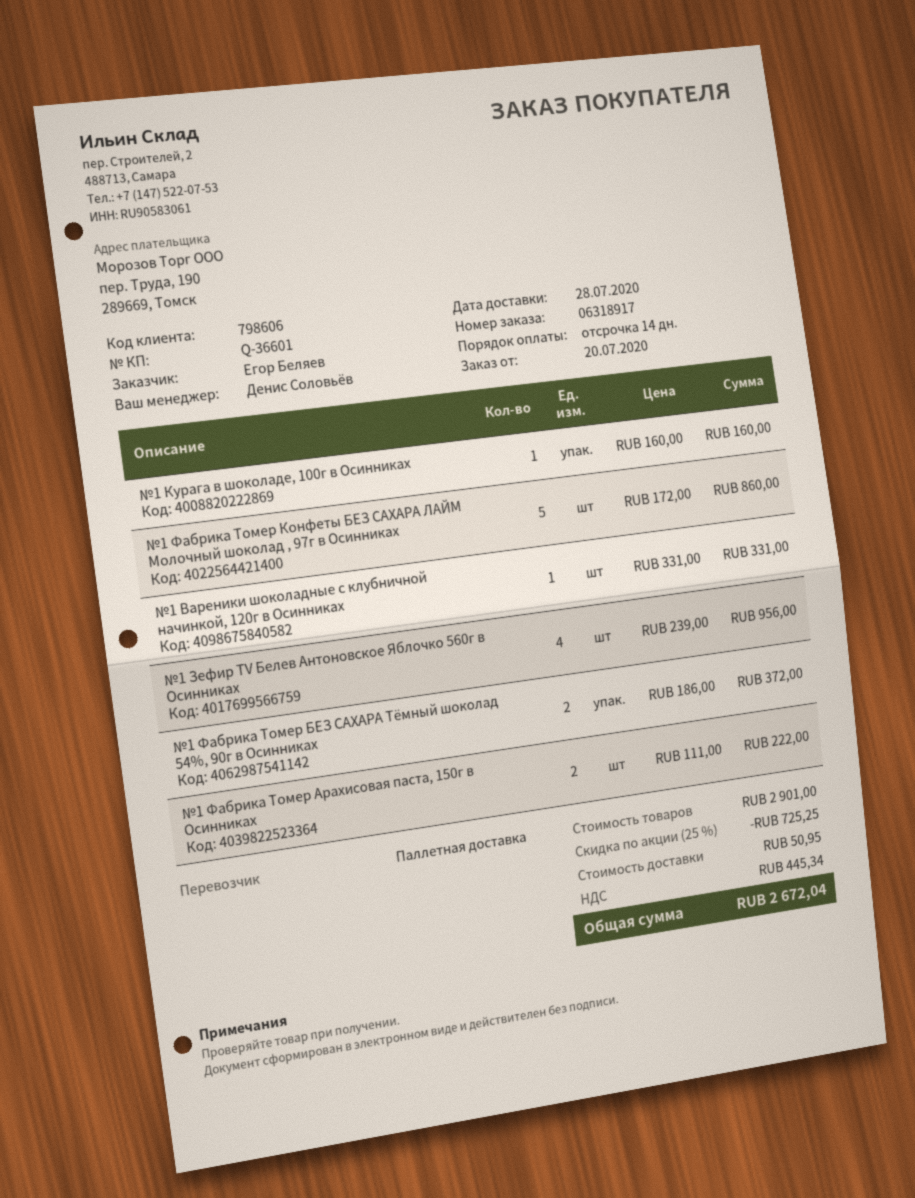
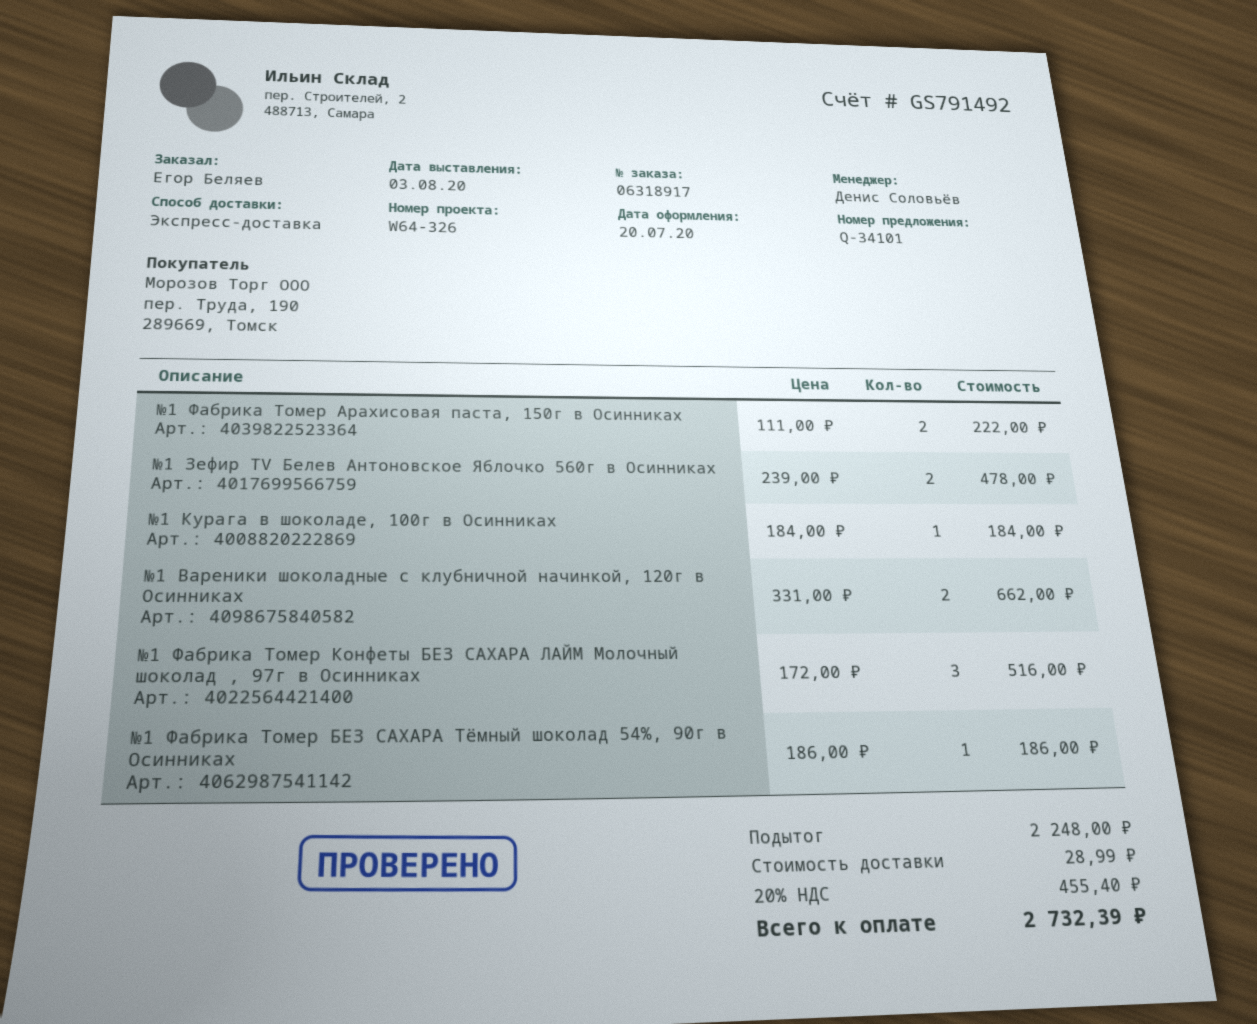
quote number: Q-36601 -> Q-34101
shipping method: pallet freight -> express
№1 Курага в шоколаде, 100г в Осинниках: 1 x 160.00 = 160.00 -> 1 x 184.00 = 184.00
№1 Фабрика Томер Конфеты БЕЗ САХАРА ЛАЙМ Молочный шоколад , 97г в Осинниках: 5 x 172.00 = 860.00 -> 3 x 172.00 = 516.00
№1 Вареники шоколадные с клубничной начинкой, 120г в Осинниках: 1 x 331.00 = 331.00 -> 2 x 331.00 = 662.00
№1 Зефир TV Белев Антоновское Яблочко 560г в Осинниках: 4 x 239.00 = 956.00 -> 2 x 239.00 = 478.00
№1 Фабрика Томер БЕЗ САХАРА Тёмный шоколад 54%, 90г в Осинниках: 2 x 186.00 = 372.00 -> 1 x 186.00 = 186.00
subtotal: 2901.00 -> 2248.00
discount: 25% = 725.25 -> none
shipping: 50.95 -> 28.99
tax: 445.34 -> 455.40
total: 2672.04 -> 2732.39

